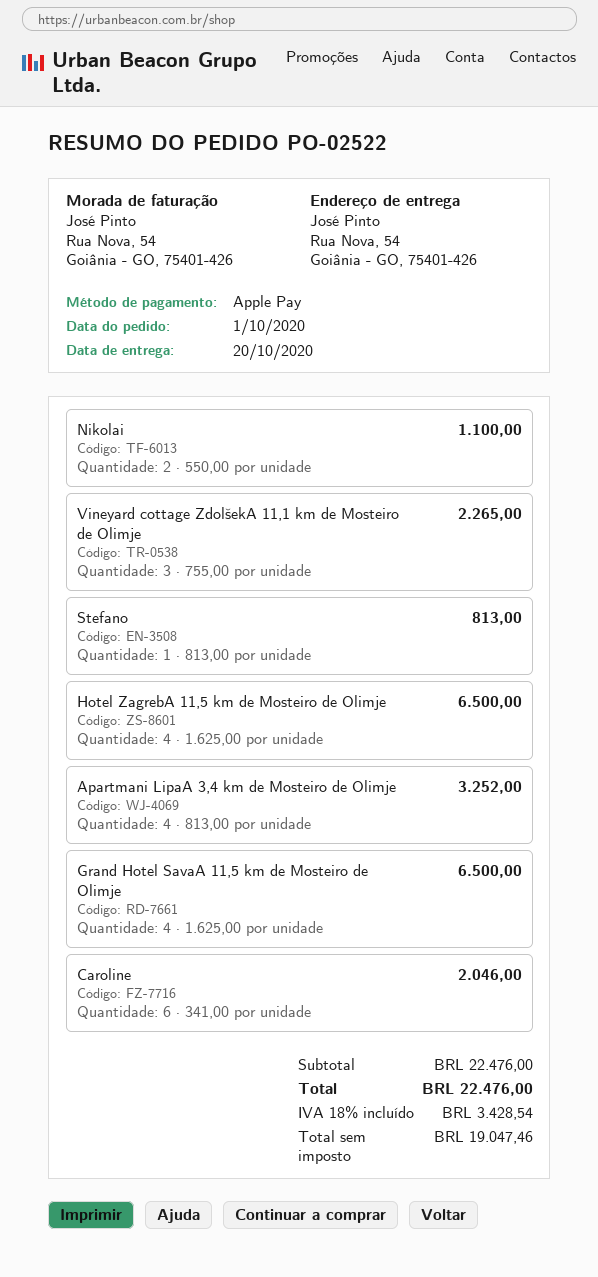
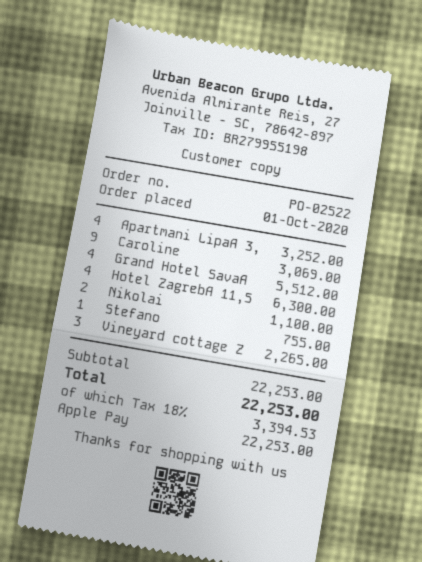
Stefano: 1 for 813.00 -> 1 for 755.00
Hotel ZagrebA 11,5 km de Mosteiro de Olimje: 4 for 6500.00 -> 4 for 6300.00
Grand Hotel SavaA 11,5 km de Mosteiro de Olimje: 4 for 6500.00 -> 4 for 5512.00
Caroline: 6 for 2046.00 -> 9 for 3069.00
subtotal: 22476.00 -> 22253.00
tax: 18% = 3428.54 -> 18% = 3394.53
total: 22476.00 -> 22253.00

